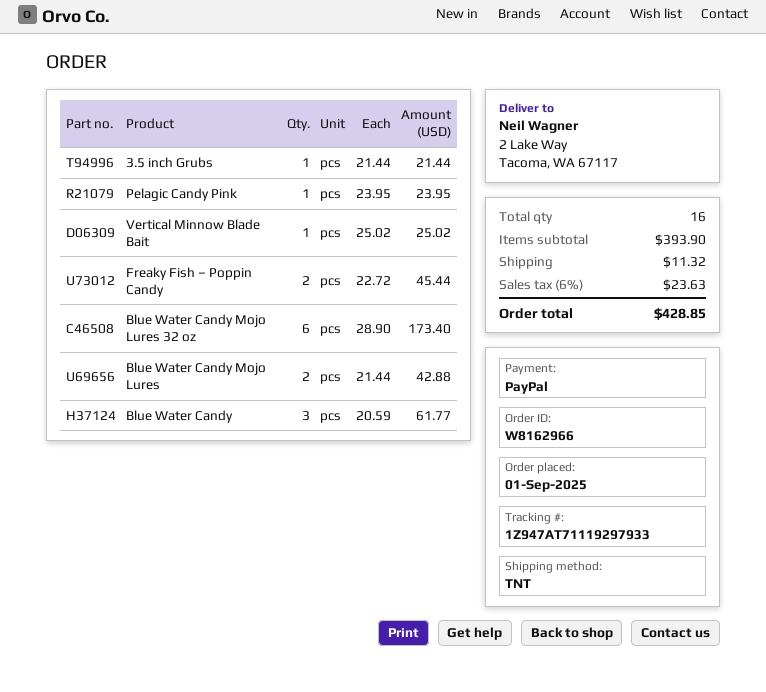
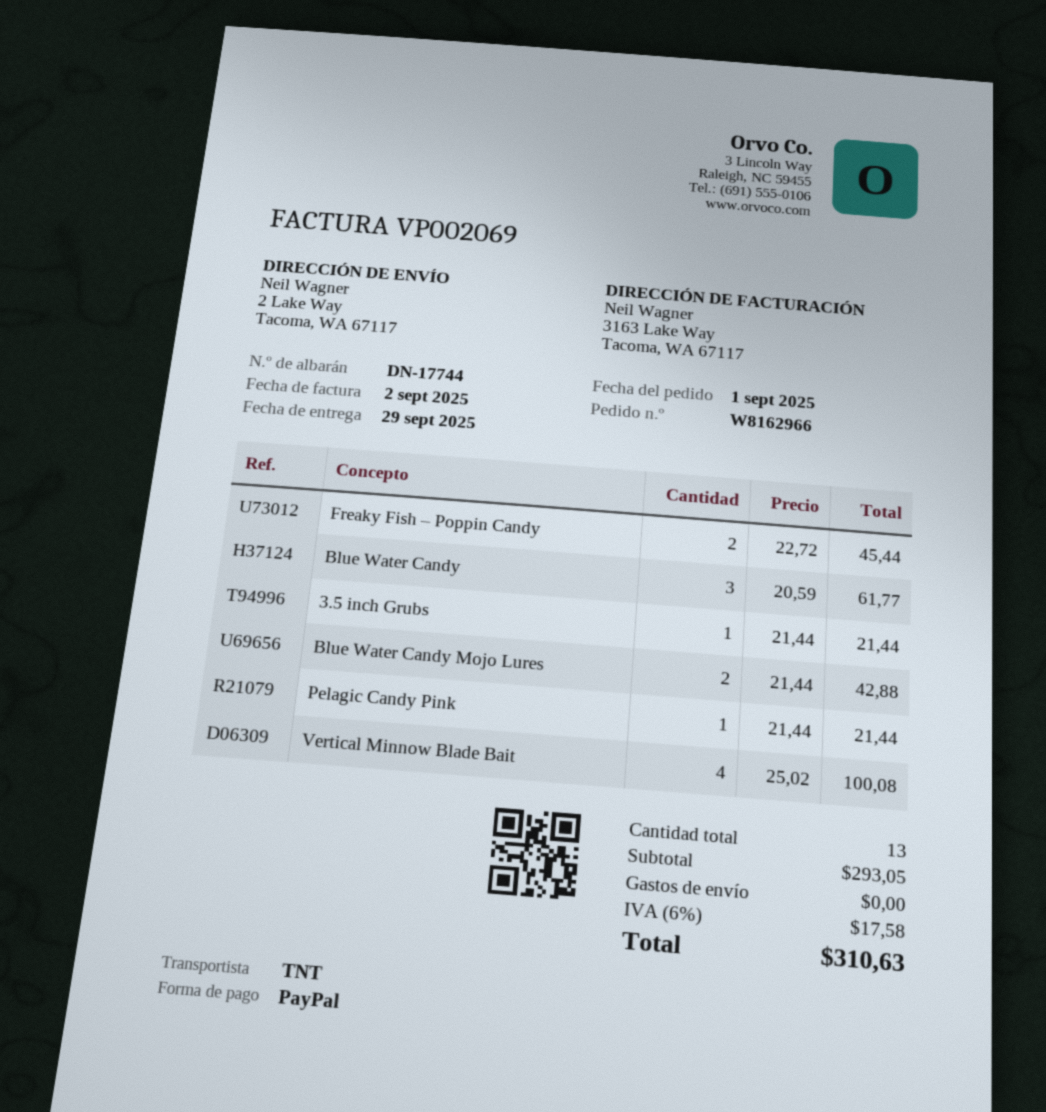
Pelagic Candy Pink: 1 x 23.95 = 23.95 -> 1 x 21.44 = 21.44
Vertical Minnow Blade Bait: 1 x 25.02 = 25.02 -> 4 x 25.02 = 100.08
Blue Water Candy Mojo Lures 32 oz: 6 x 28.90 = 173.40 -> none
total quantity: 16 -> 13
subtotal: 393.90 -> 293.05
shipping: 11.32 -> 0.00
tax: 6% = 23.63 -> 6% = 17.58
total: 428.85 -> 310.63

